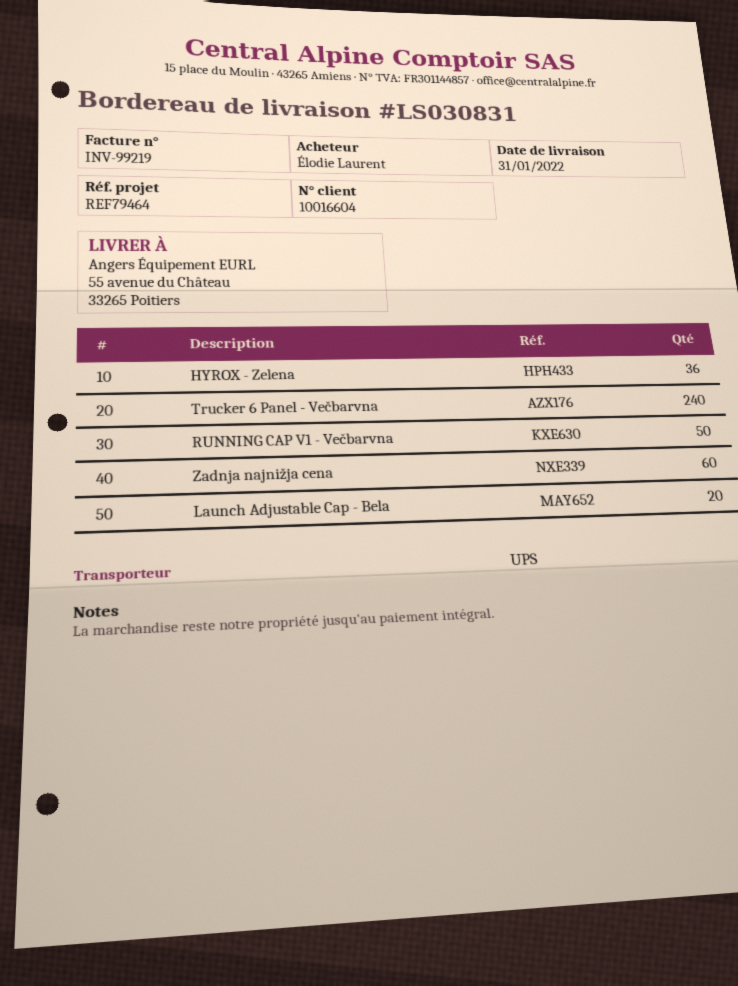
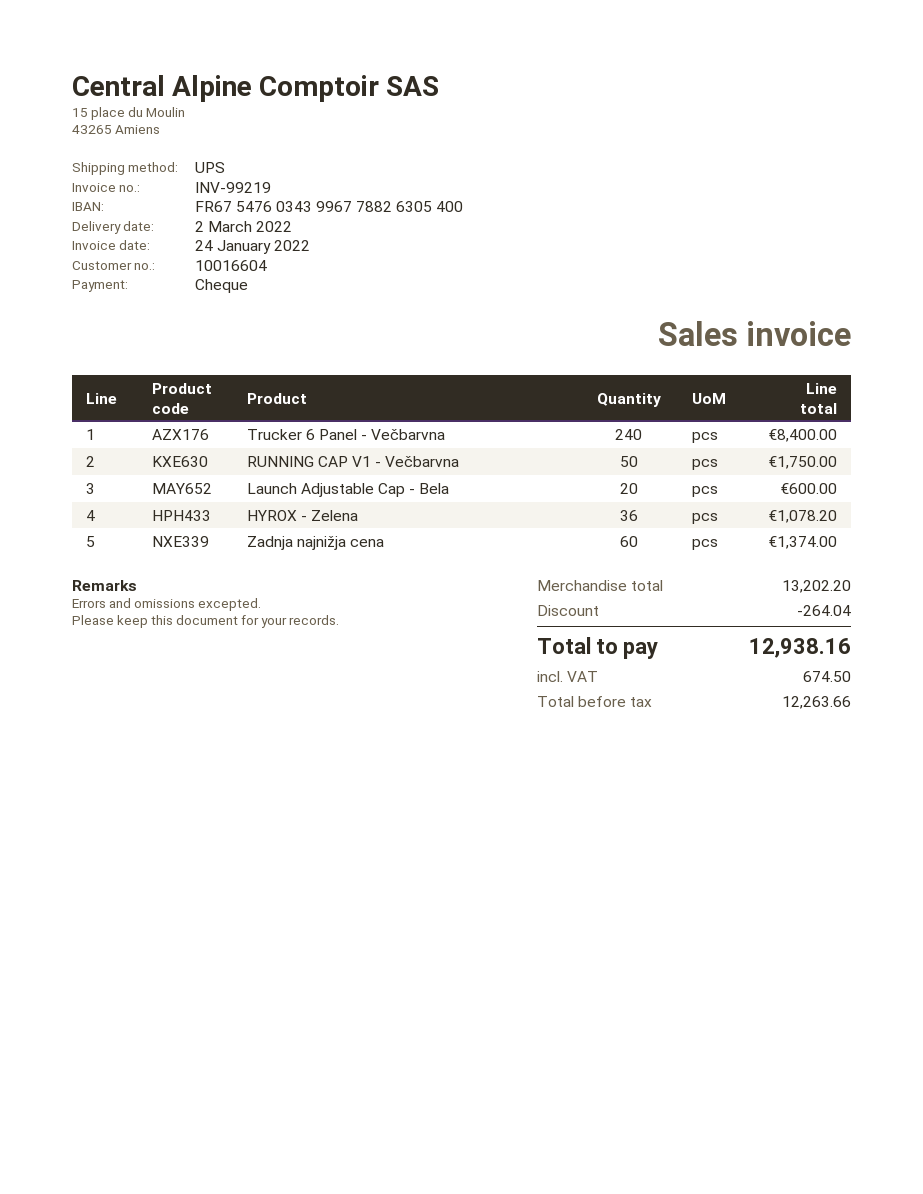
delivery date: 2022-01-31 -> 2022-03-02

